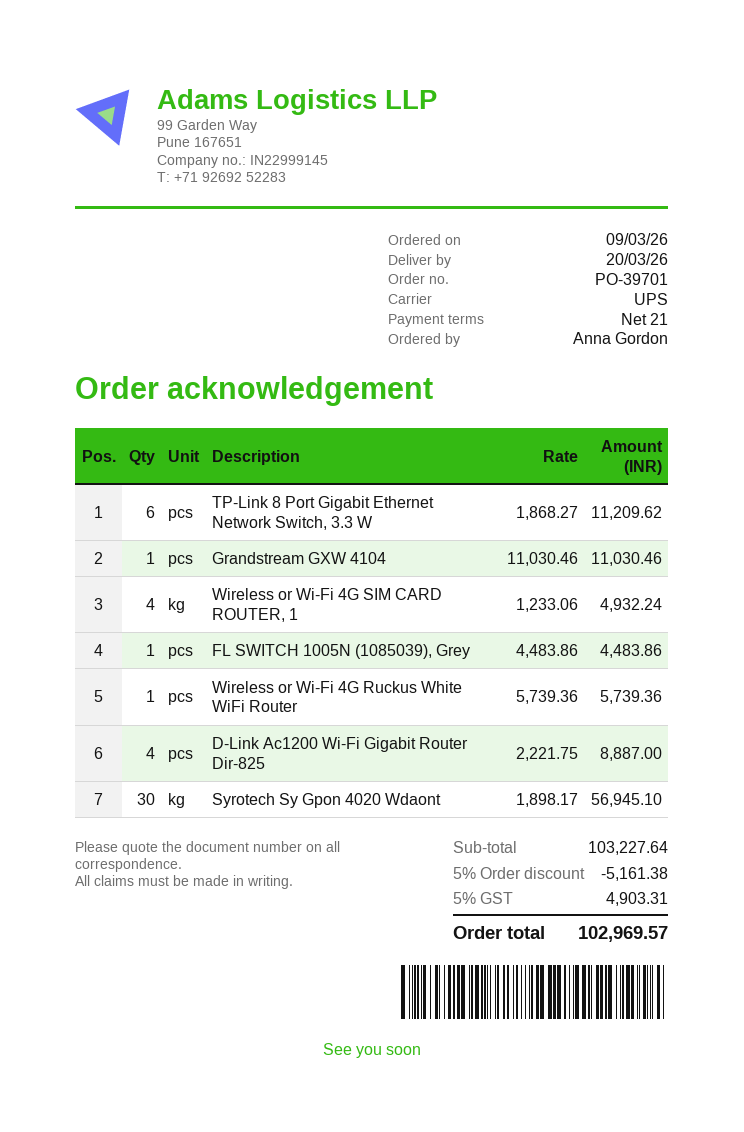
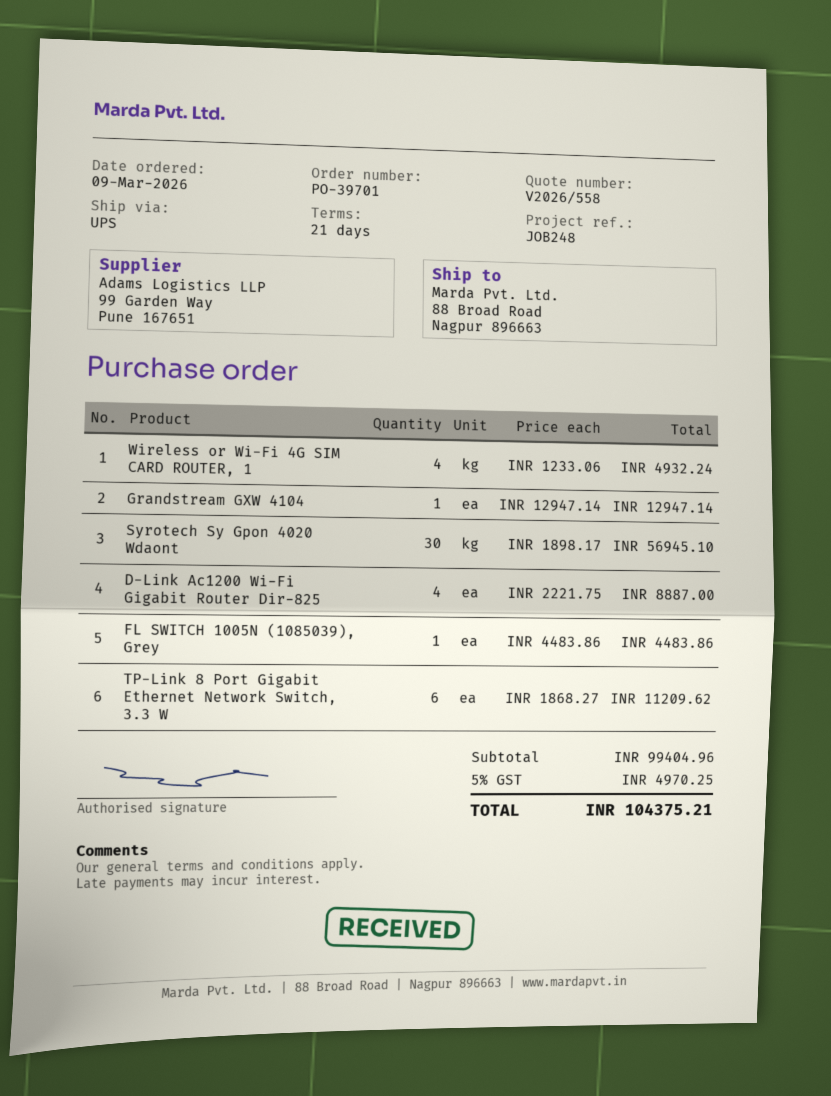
Grandstream GXW 4104: 1 x 11030.46 = 11030.46 -> 1 x 12947.14 = 12947.14
Wireless or Wi-Fi 4G Ruckus White WiFi Router: 1 x 5739.36 = 5739.36 -> none
subtotal: 103227.64 -> 99404.96
discount: 5% = 5161.38 -> none
tax: 5% = 4903.31 -> 5% = 4970.25
total: 102969.57 -> 104375.21

